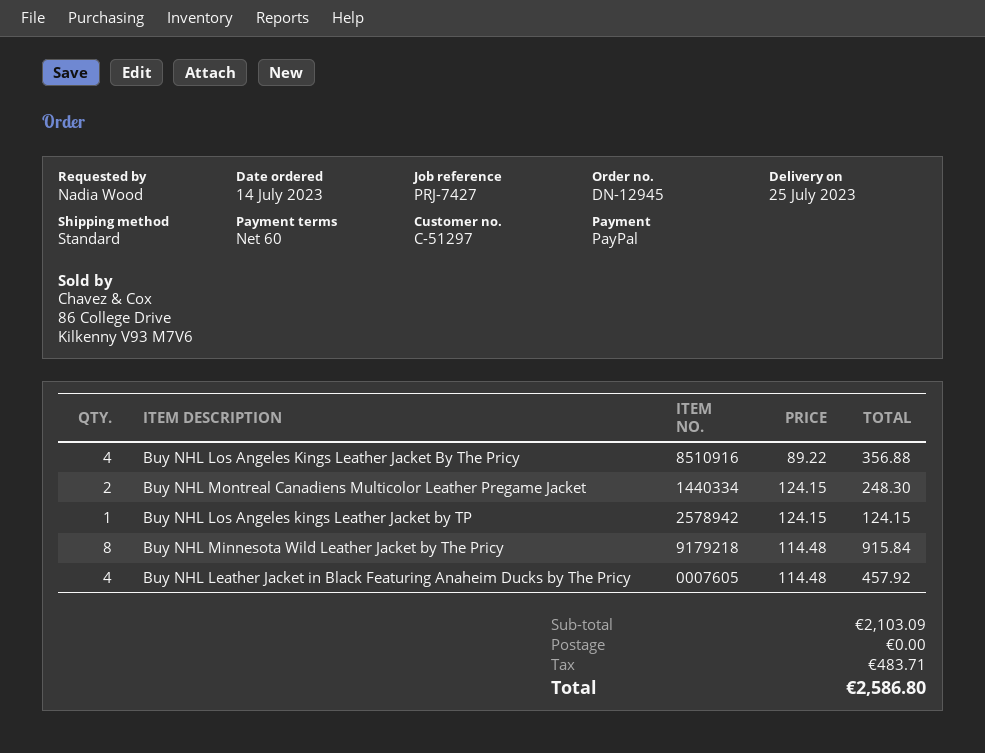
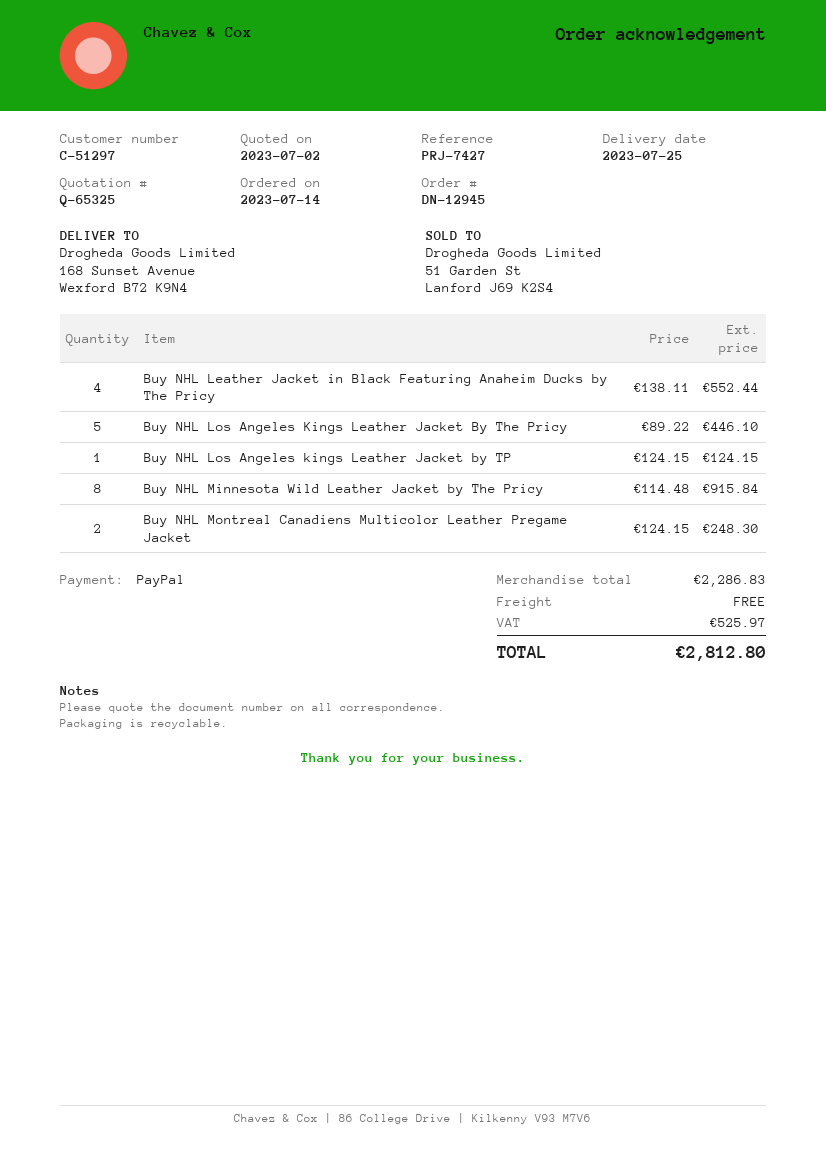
Buy NHL Los Angeles Kings Leather Jacket By The Pricy: 4 x 89.22 = 356.88 -> 5 x 89.22 = 446.10
Buy NHL Leather Jacket in Black Featuring Anaheim Ducks by The Pricy: 4 x 114.48 = 457.92 -> 4 x 138.11 = 552.44
subtotal: 2103.09 -> 2286.83
tax: 483.71 -> 525.97
total: 2586.80 -> 2812.80

